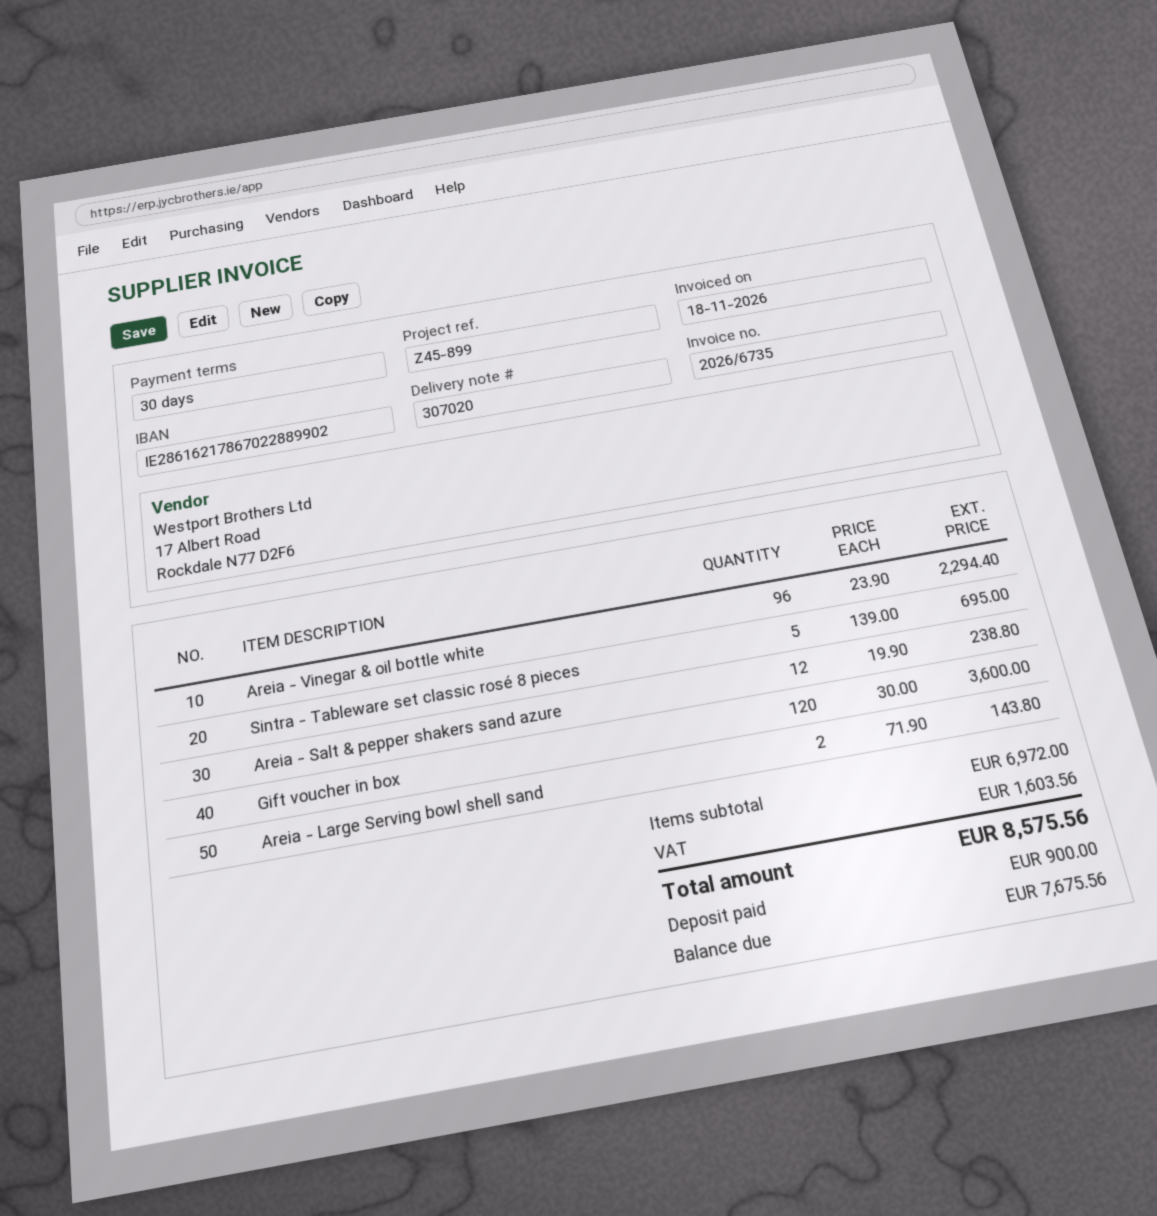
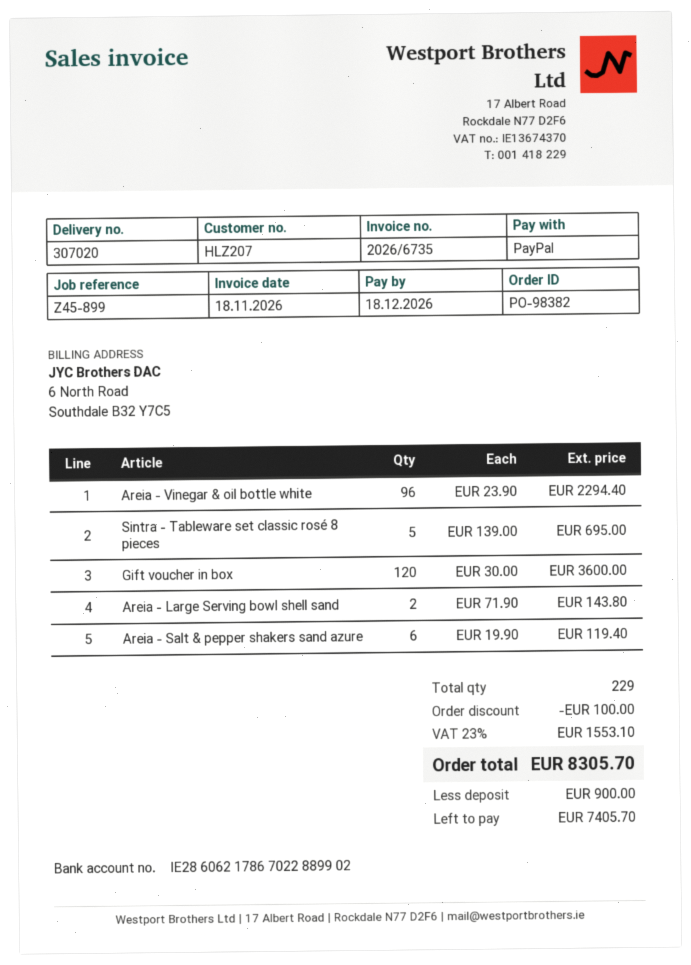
bank account: IE28616217867022889902 -> IE28606217867022889902
Areia - Salt & pepper shakers sand azure: 12 x 19.90 = 238.80 -> 6 x 19.90 = 119.40
discount: none -> 100.00
tax: 1603.56 -> 1553.10
total: 8575.56 -> 8305.70
balance: 7675.56 -> 7405.70

